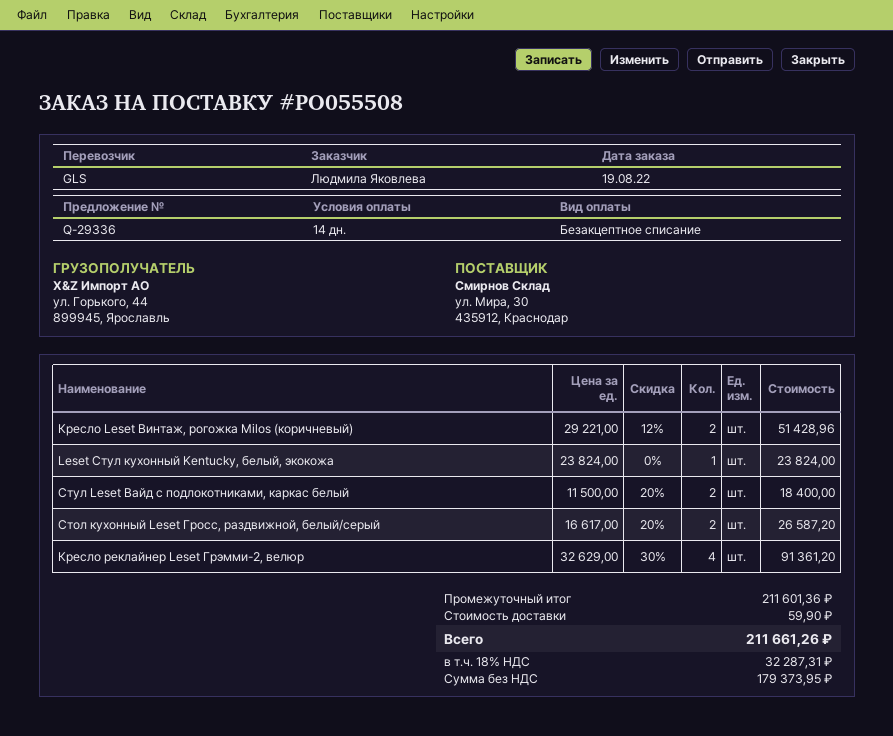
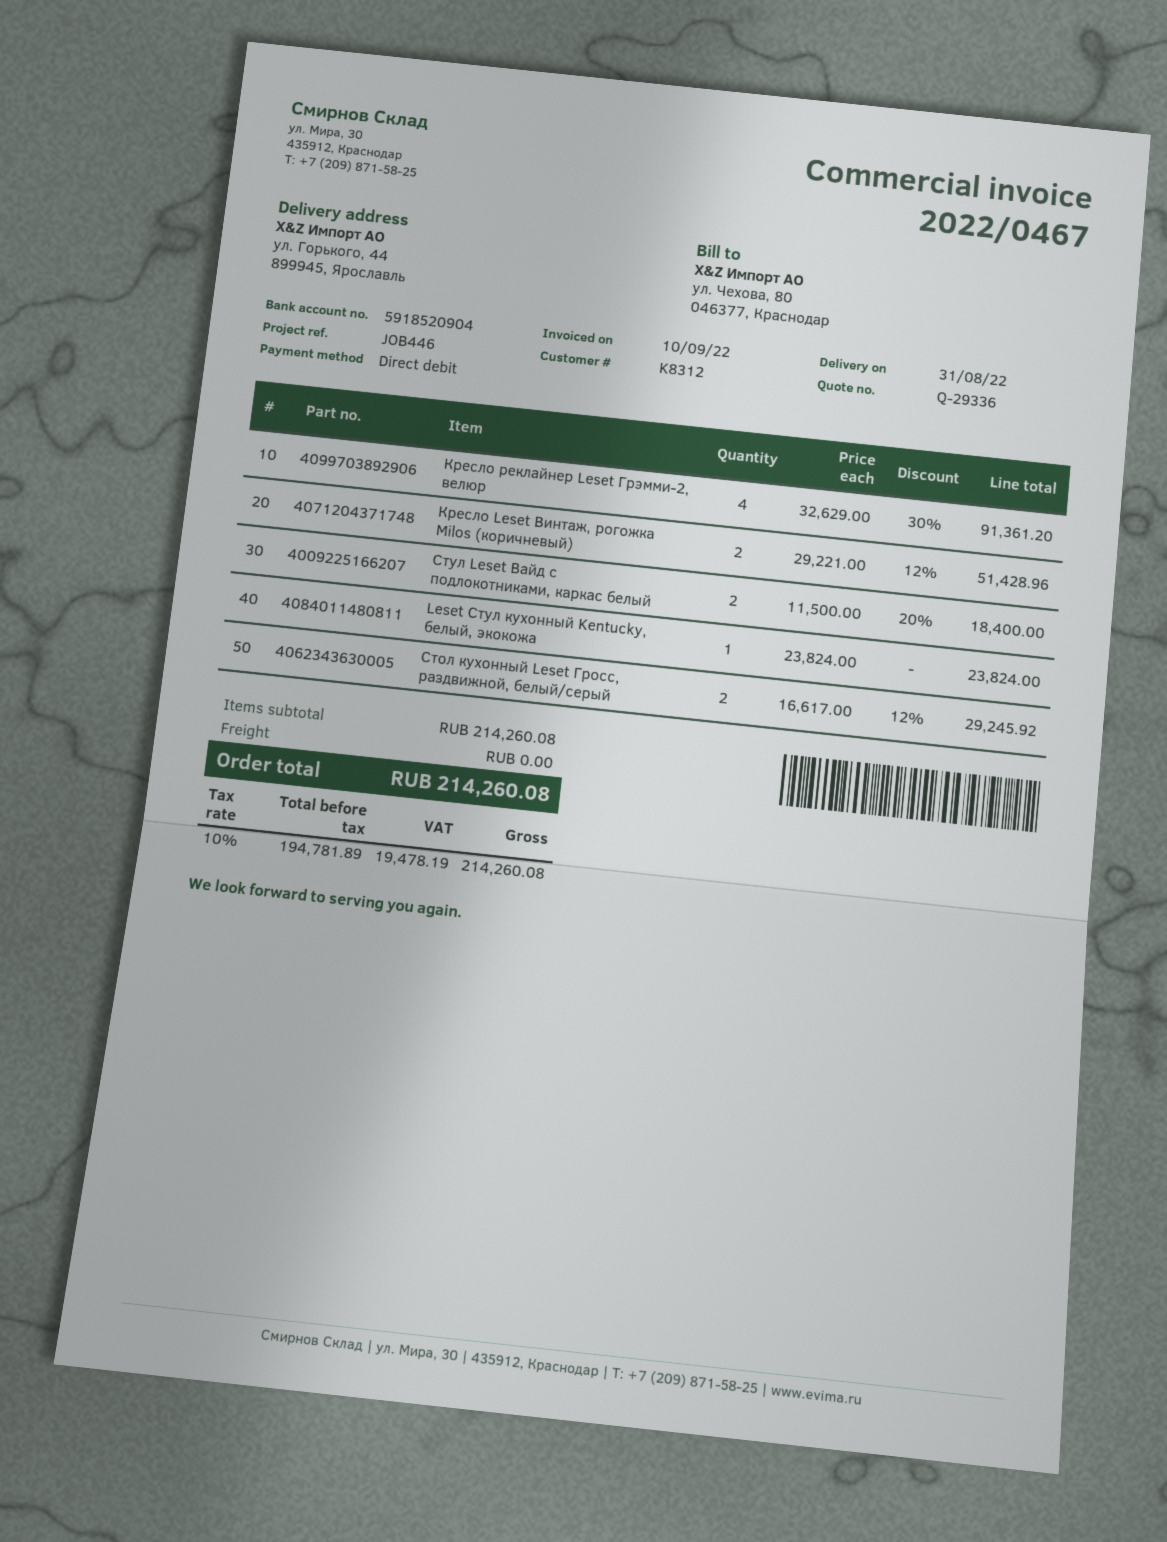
Стол кухонный Leset Гросс, раздвижной, белый/серый: 2 x 16617.00 - 20% = 26587.20 -> 2 x 16617.00 - 12% = 29245.92
subtotal: 211601.36 -> 214260.08
shipping: 59.90 -> 0.00
net: 179373.95 -> 194781.89
tax: 18% = 32287.31 -> 10% = 19478.19
total: 211661.26 -> 214260.08

